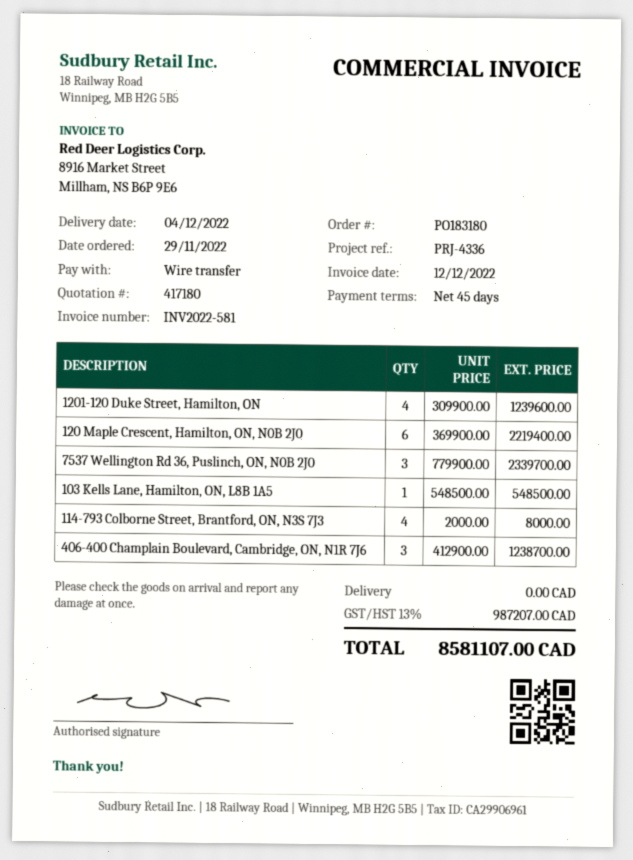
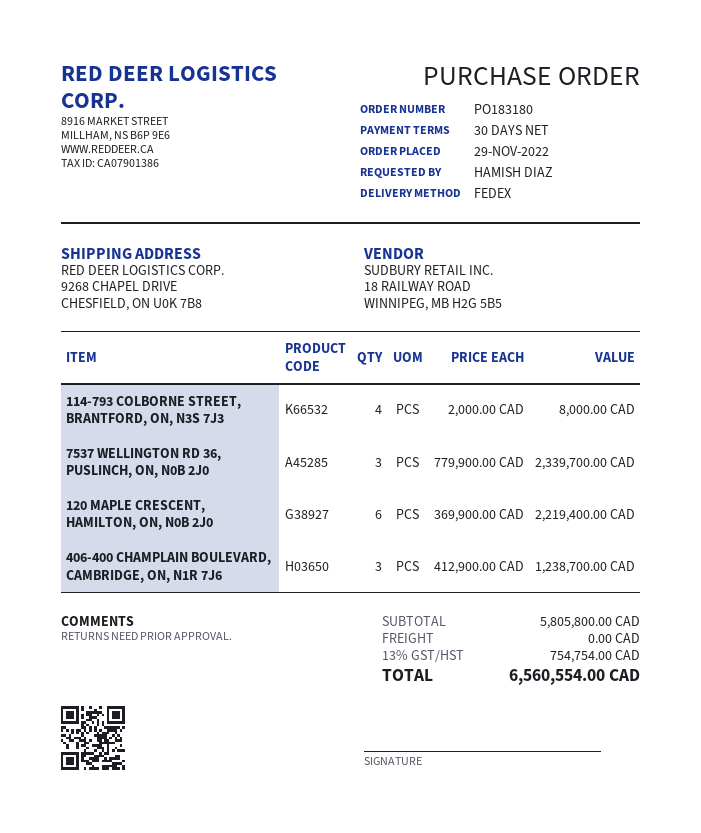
payment terms: 45 days -> 30 days
1201-120 Duke Street, Hamilton, ON: 4 x 309900.00 = 1239600.00 -> none
103 Kells Lane, Hamilton, ON, L8B 1A5: 1 x 548500.00 = 548500.00 -> none
tax: 13% = 987207.00 -> 13% = 754754.00
total: 8581107.00 -> 6560554.00

